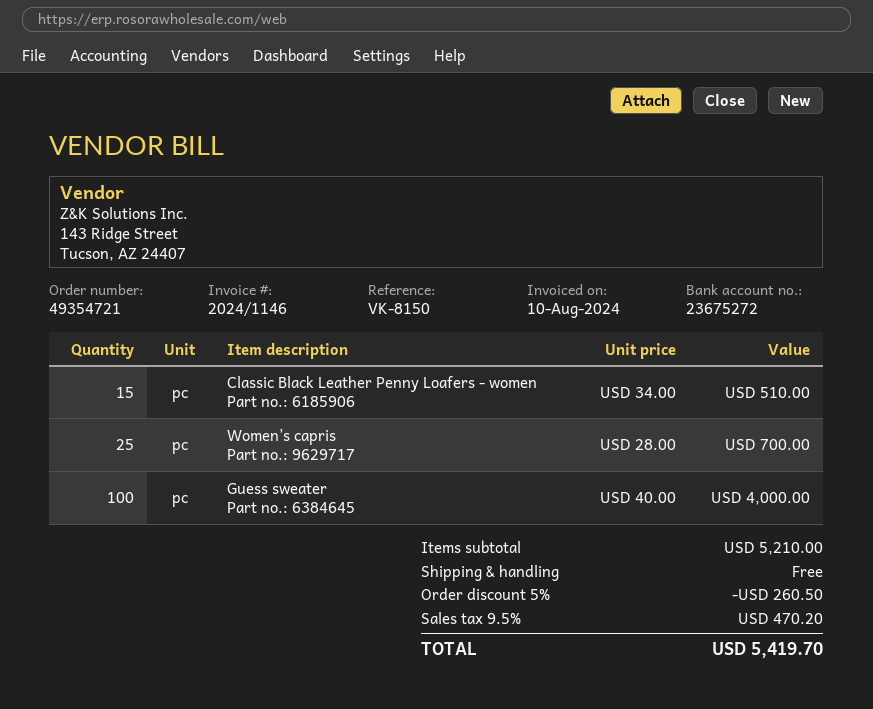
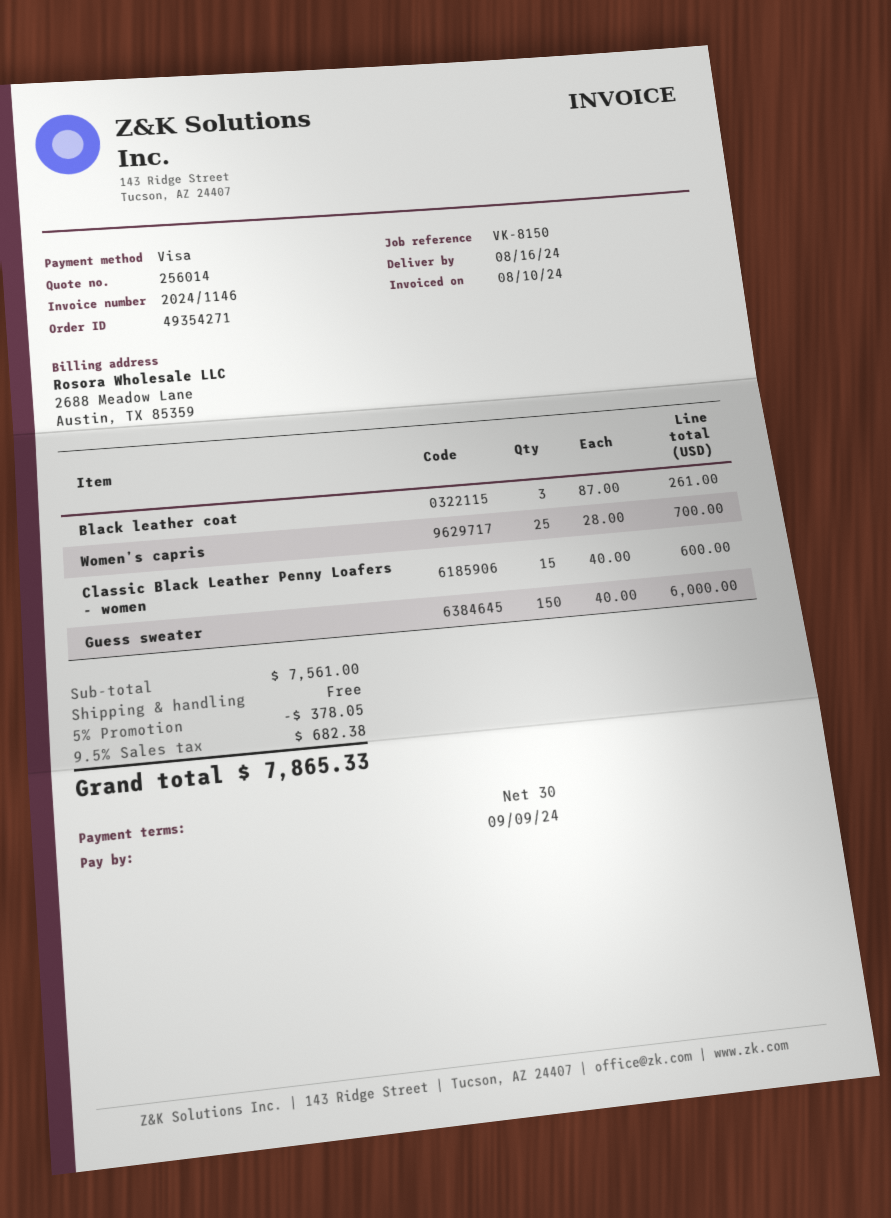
order number: 49354721 -> 49354271
Classic Black Leather Penny Loafers - women: 15 x 34.00 = 510.00 -> 15 x 40.00 = 600.00
Guess sweater: 100 x 40.00 = 4000.00 -> 150 x 40.00 = 6000.00
Black leather coat: none -> 3 x 87.00 = 261.00
subtotal: 5210.00 -> 7561.00
discount: 5% = 260.50 -> 5% = 378.05
tax: 9.5% = 470.20 -> 9.5% = 682.38
total: 5419.70 -> 7865.33

